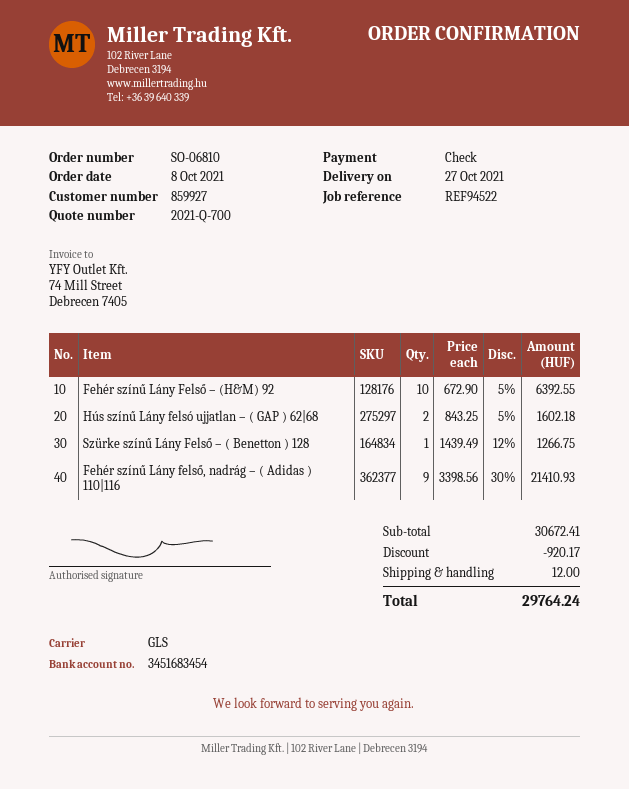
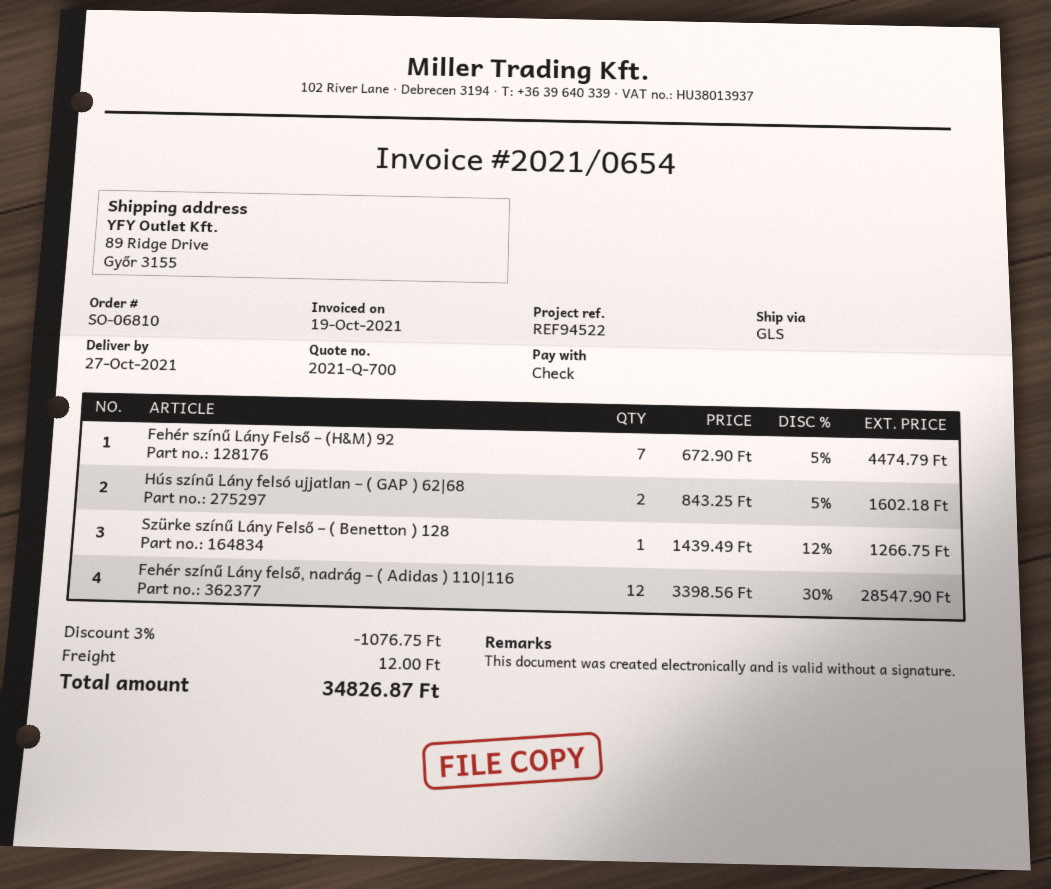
Fehér színű Lány Felső – (H&M) 92: 10 x 672.90 - 5% = 6392.55 -> 7 x 672.90 - 5% = 4474.79
Fehér színű Lány felső, nadrág – ( Adidas ) 110|116: 9 x 3398.56 - 30% = 21410.93 -> 12 x 3398.56 - 30% = 28547.90
discount: 920.17 -> 1076.75
total: 29764.24 -> 34826.87

